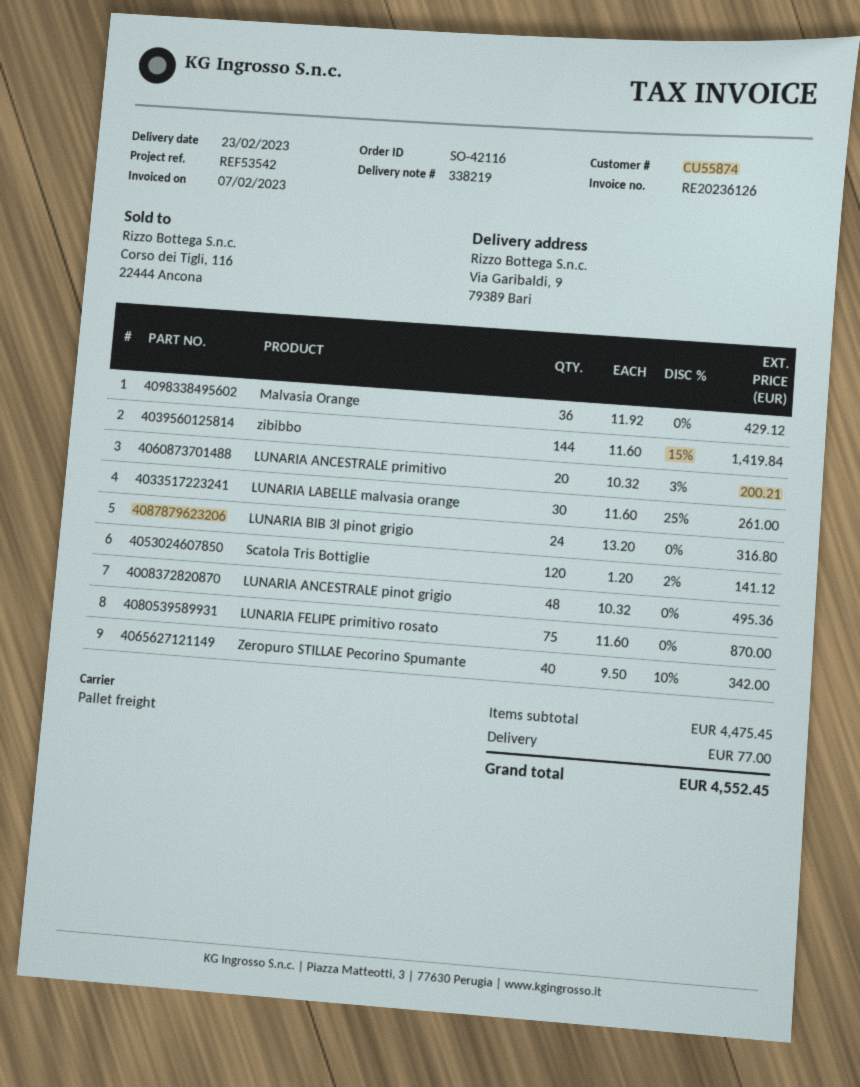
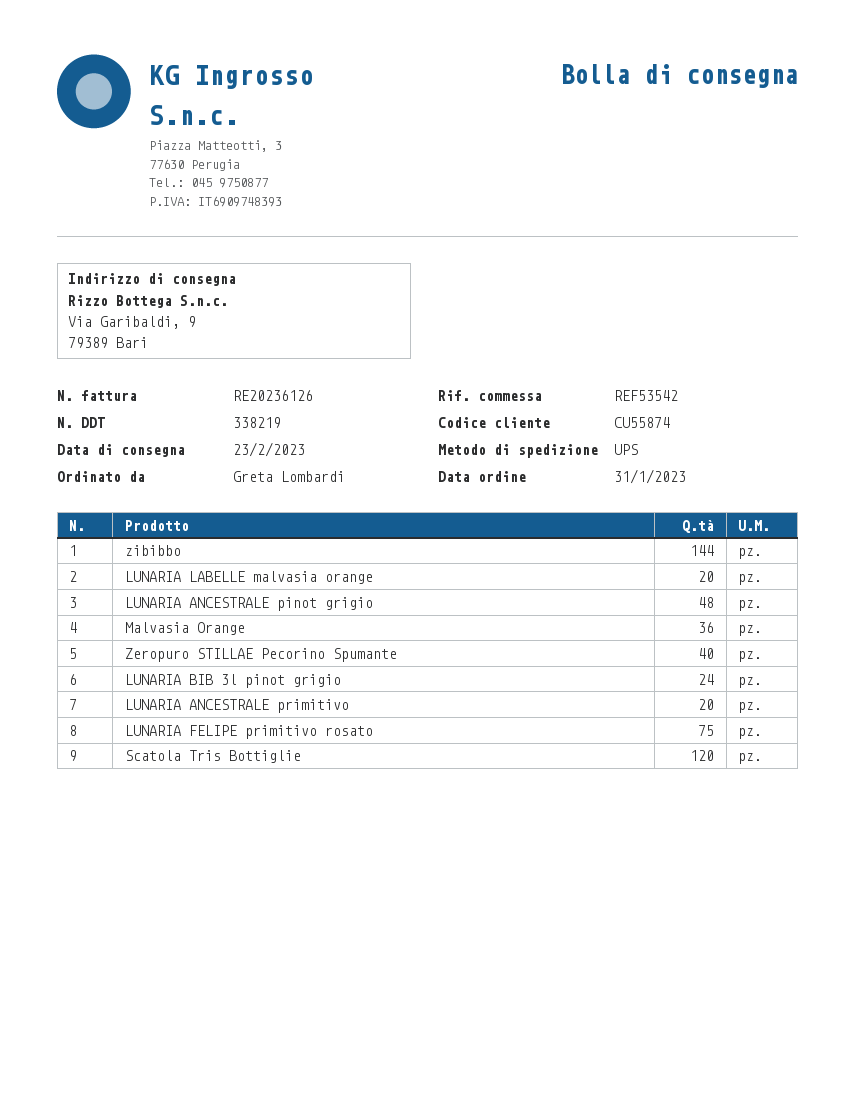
shipping method: pallet freight -> UPS
LUNARIA LABELLE malvasia orange: 30 -> 20

